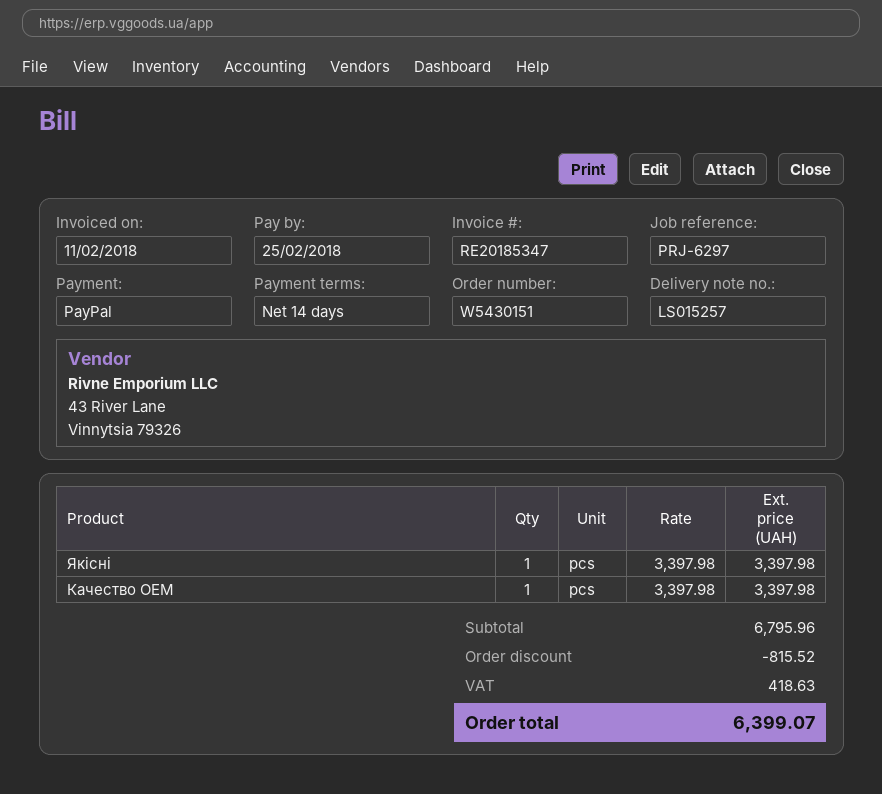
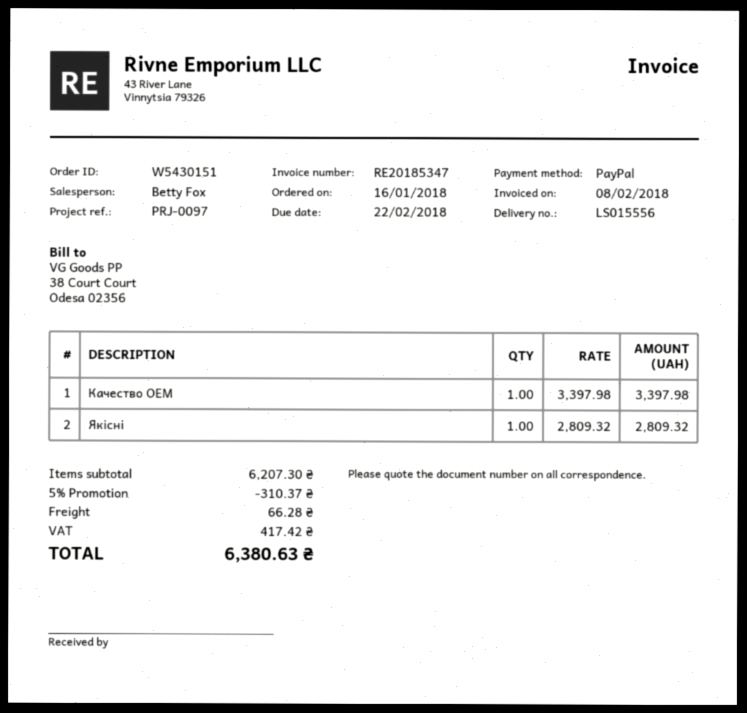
delivery note number: LS015257 -> LS015556
invoice date: 2018-02-11 -> 2018-02-08
due date: 2018-02-25 -> 2018-02-22
reference: PRJ-6297 -> PRJ-0097
Якісні: 1 x 3397.98 = 3397.98 -> 1 x 2809.32 = 2809.32
subtotal: 6795.96 -> 6207.30
discount: 815.52 -> 310.37
shipping: none -> 66.28
tax: 418.63 -> 417.42
total: 6399.07 -> 6380.63

